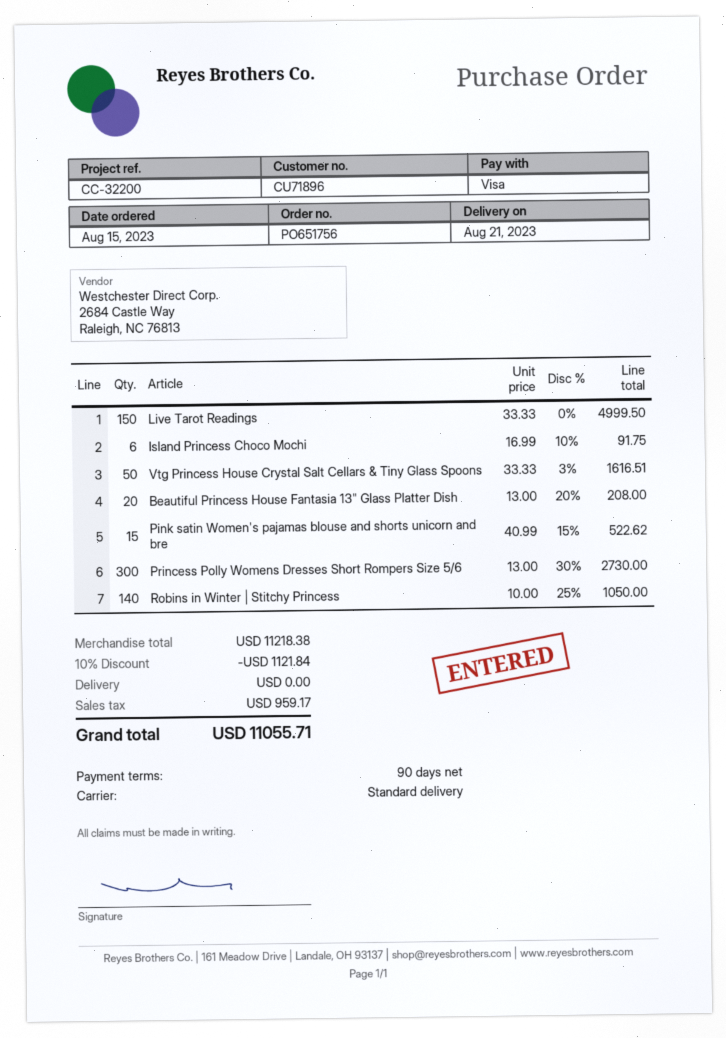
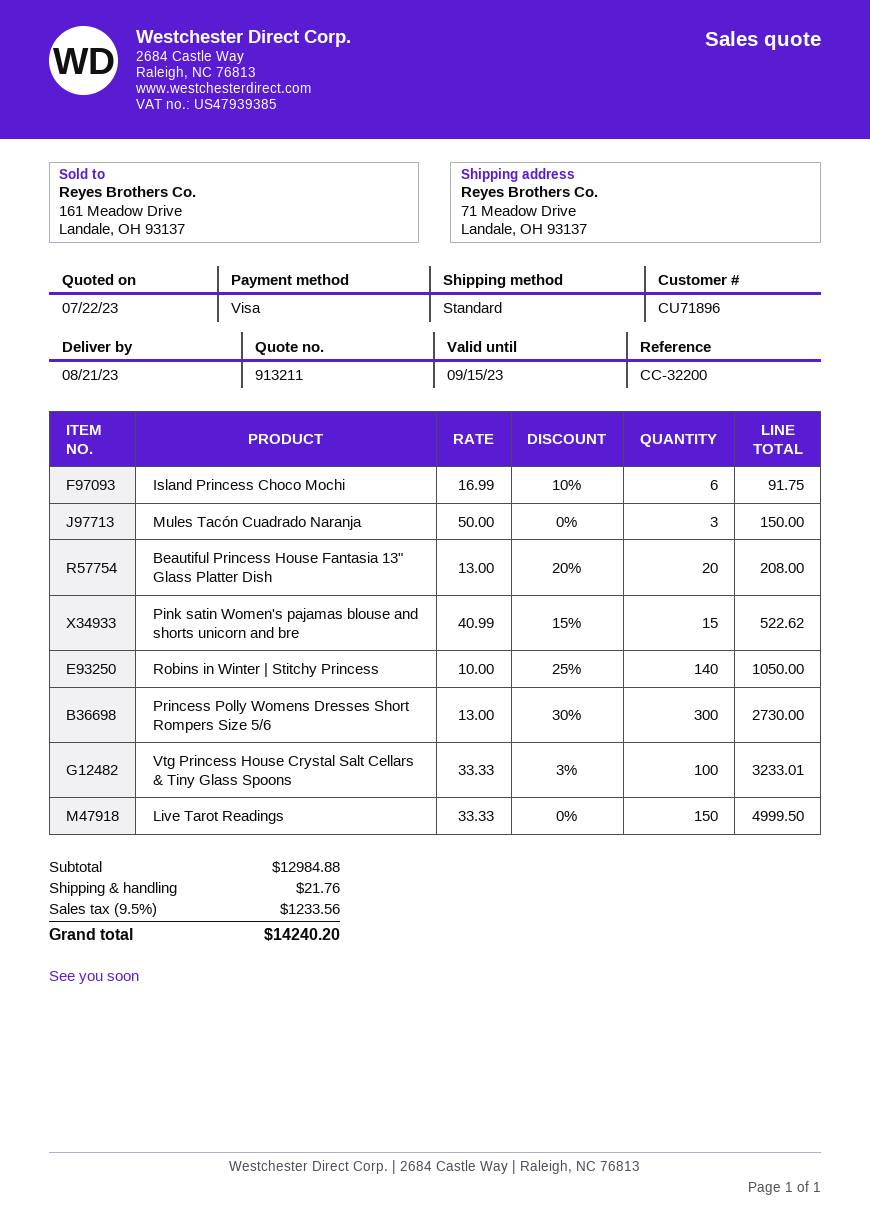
Vtg Princess House Crystal Salt Cellars & Tiny Glass Spoons: 50 x 33.33 - 3% = 1616.51 -> 100 x 33.33 - 3% = 3233.01
Mules Tacón Cuadrado Naranja: none -> 3 x 50.00 = 150.00
subtotal: 11218.38 -> 12984.88
discount: 10% = 1121.84 -> none
shipping: 0.00 -> 21.76
tax: 959.17 -> 1233.56
total: 11055.71 -> 14240.20

